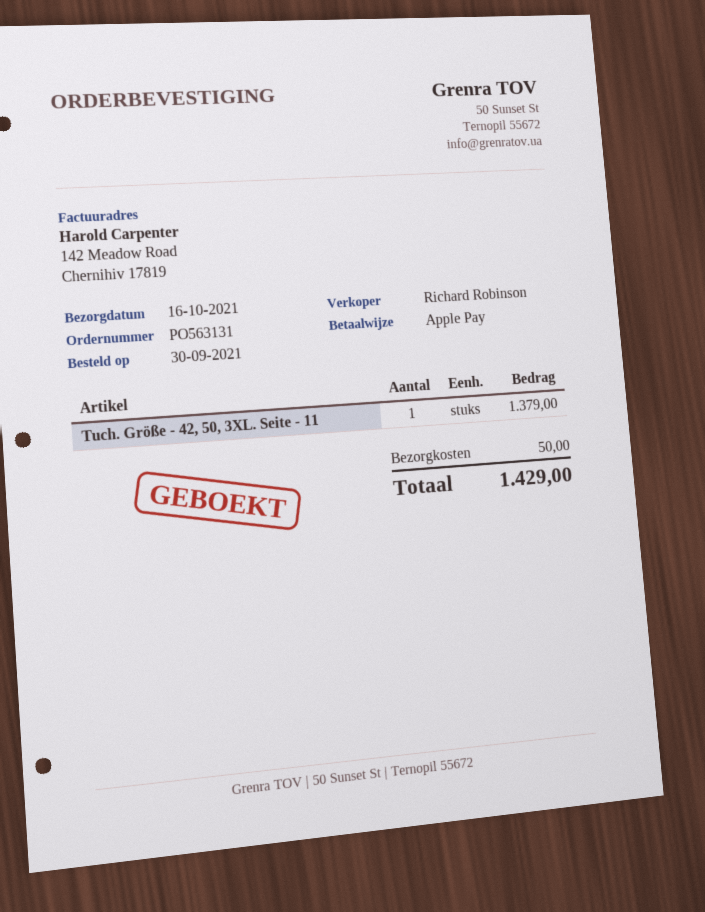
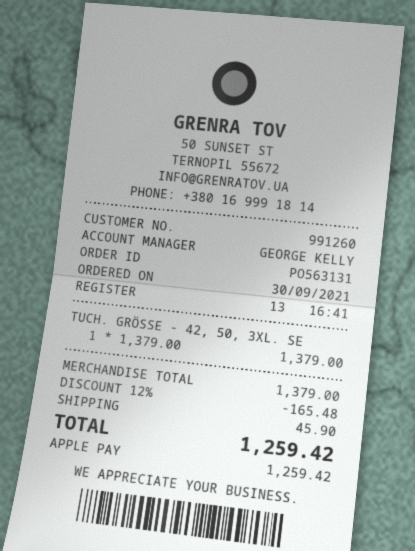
sales rep: Richard Robinson -> GEORGE KELLY
discount: none -> 12% = 165.48
shipping: 50.00 -> 45.90
total: 1429.00 -> 1259.42

